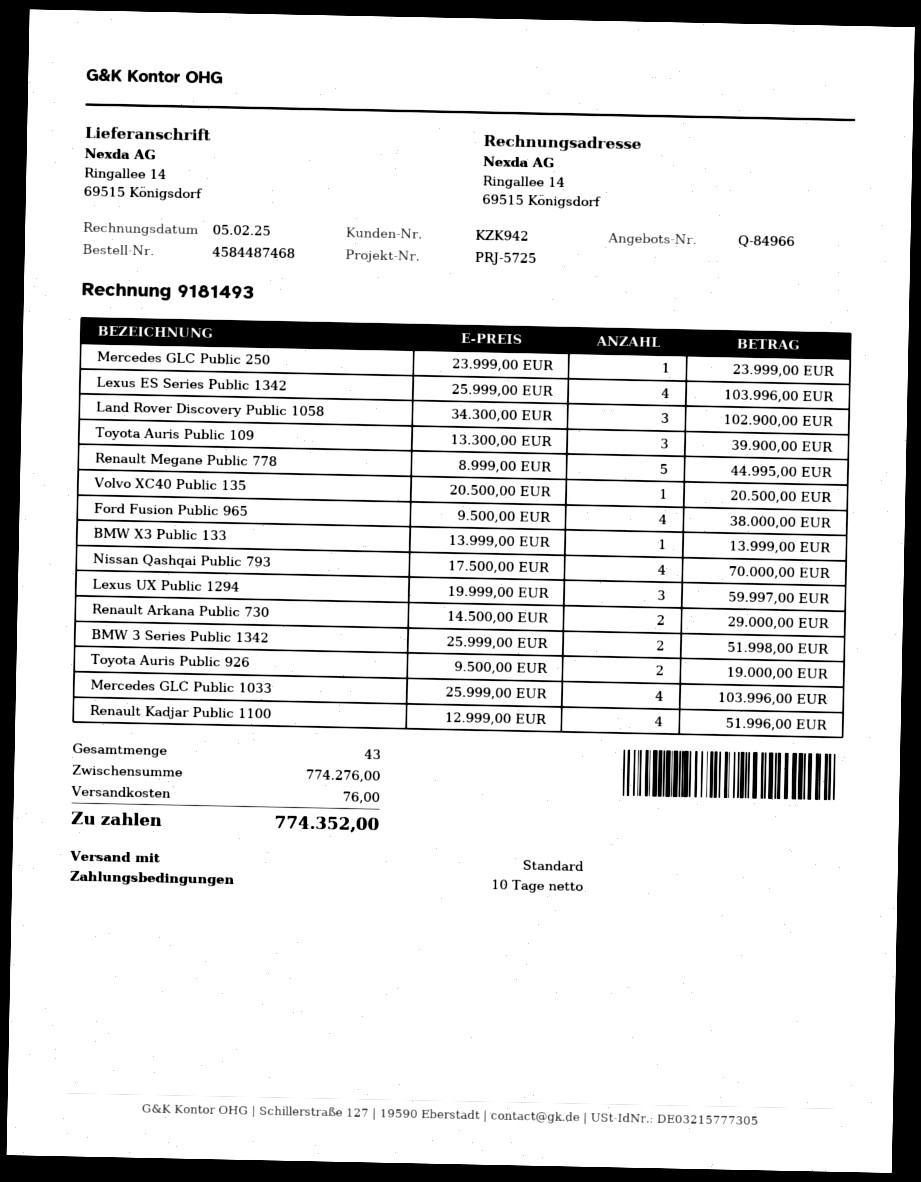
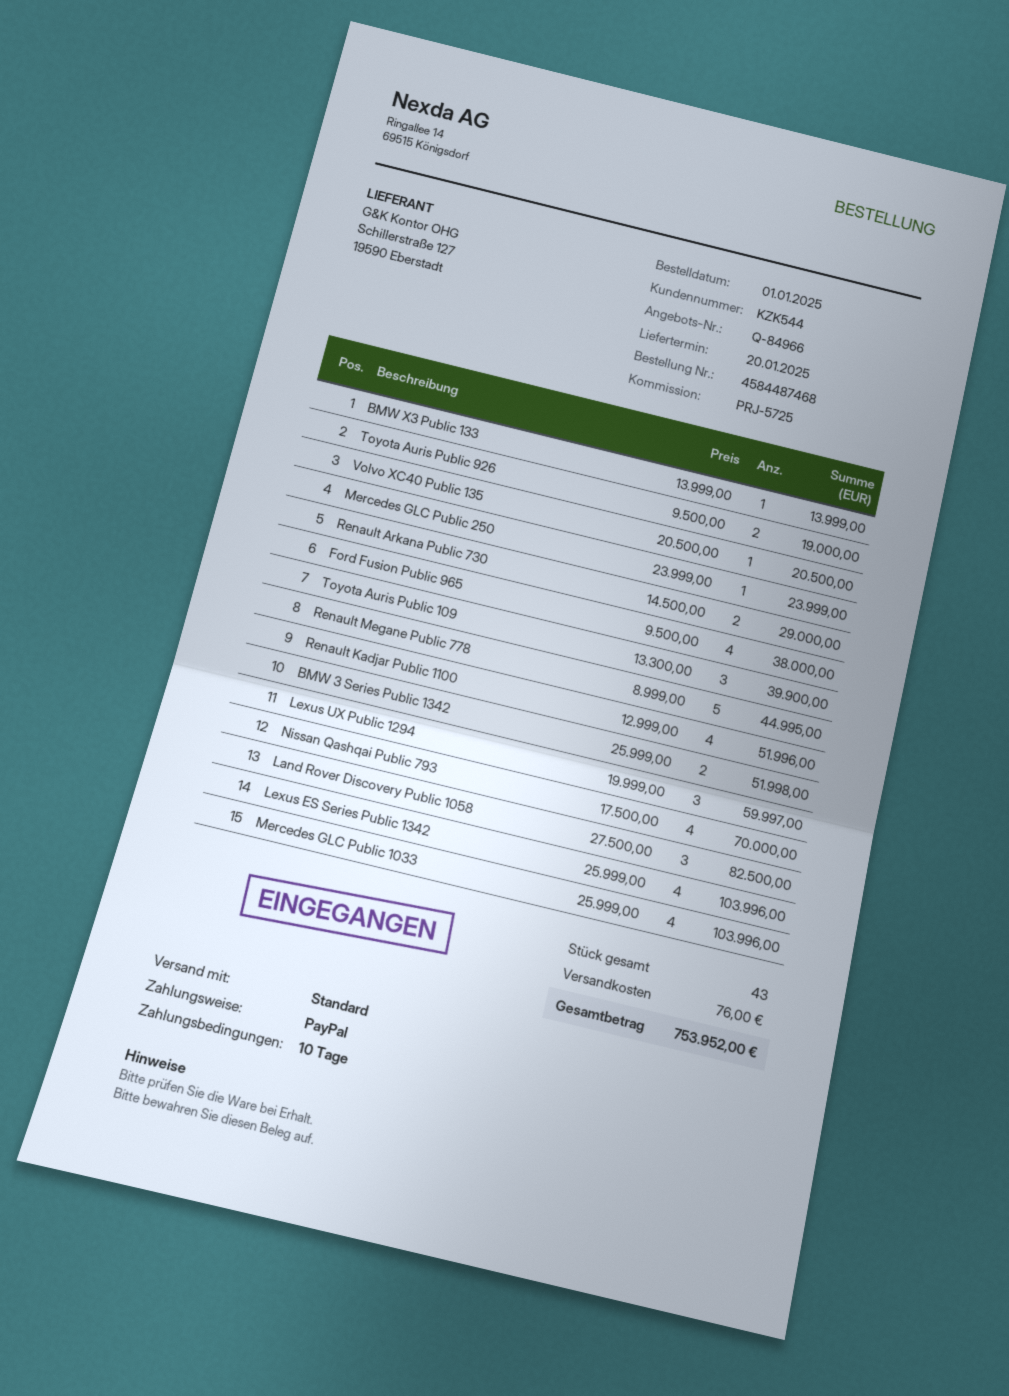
customer number: KZK942 -> KZK544
Land Rover Discovery Public 1058: 3 x 34300.00 = 102900.00 -> 3 x 27500.00 = 82500.00
total: 774352.00 -> 753952.00

